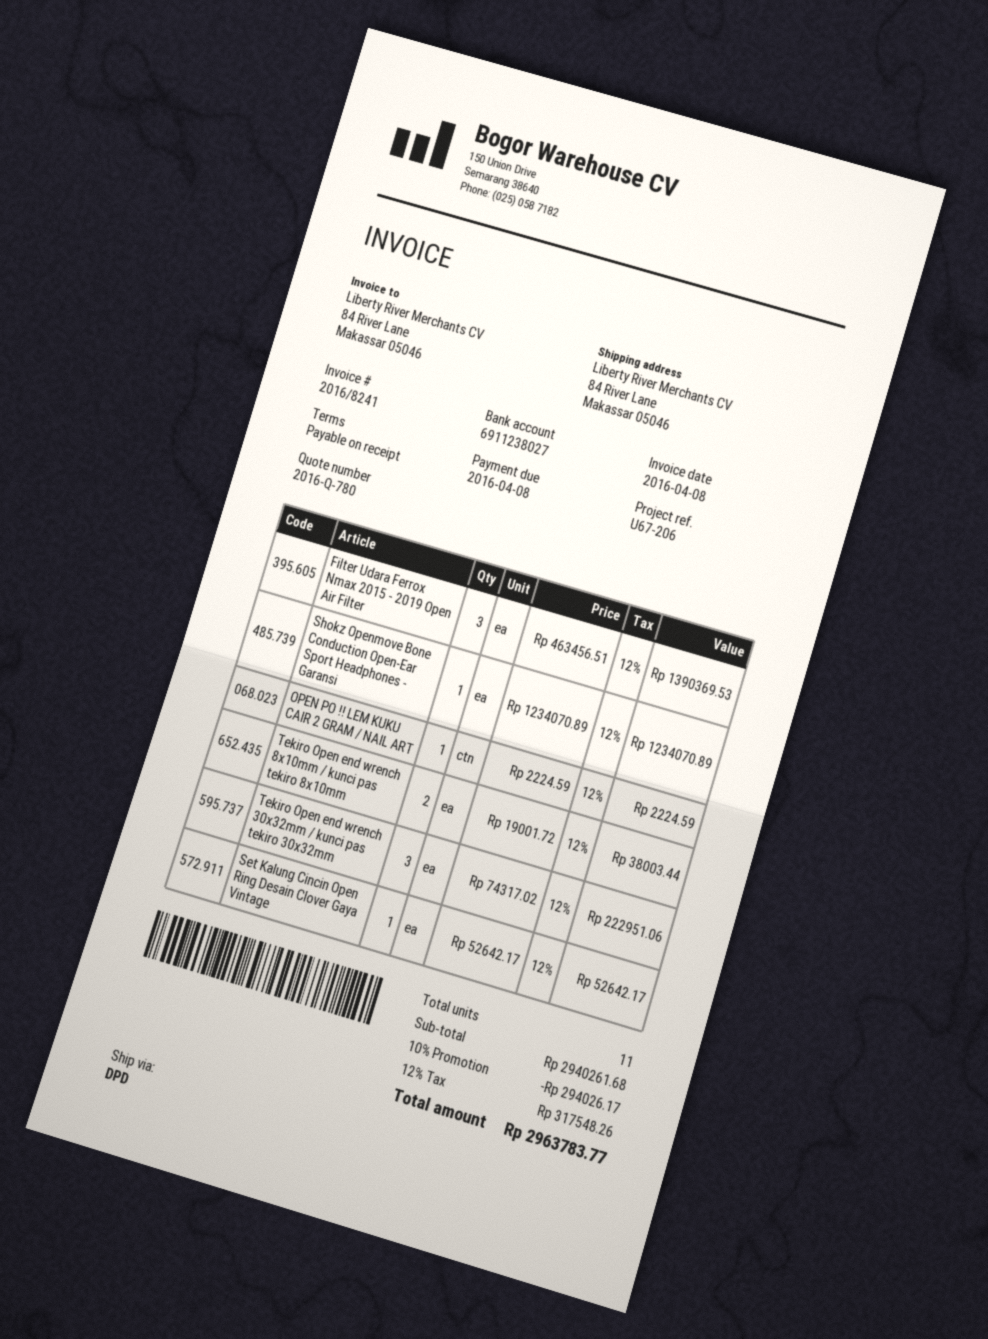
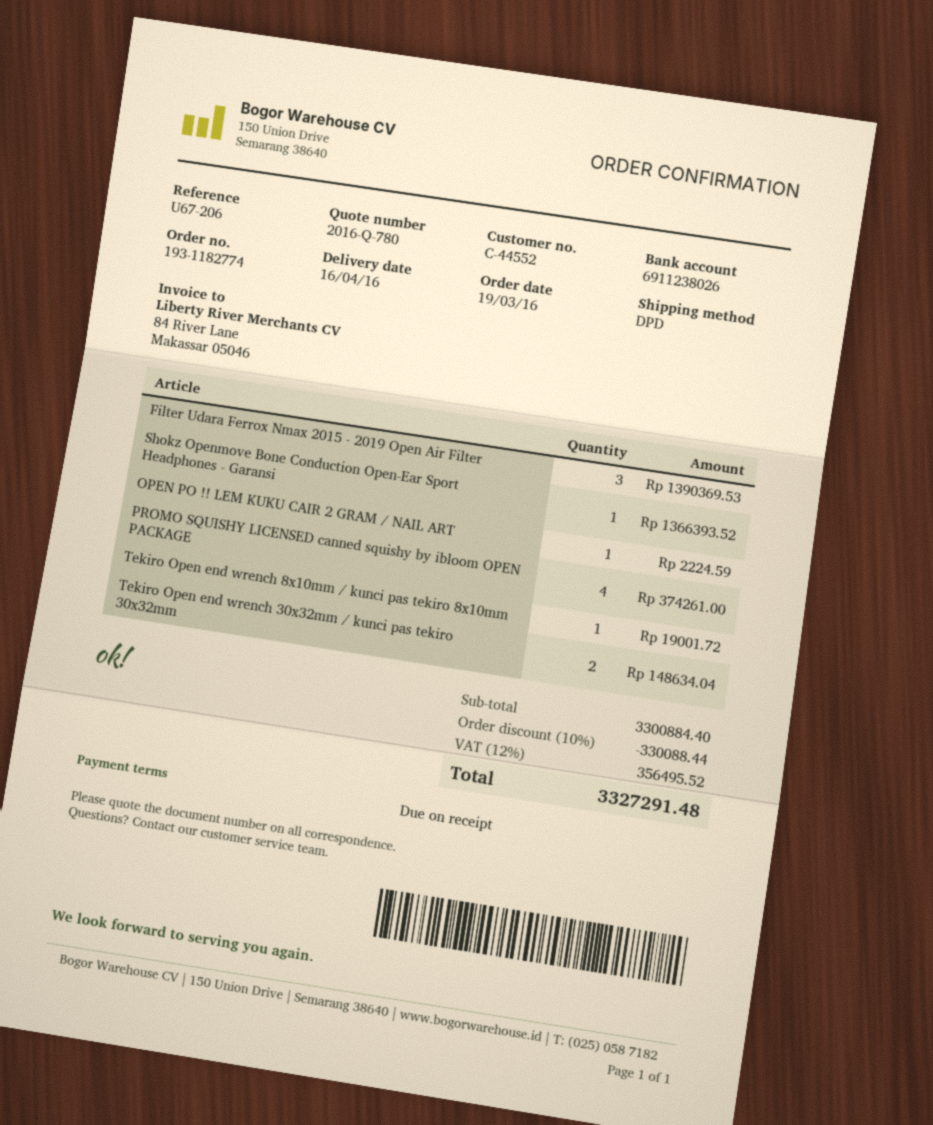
bank account: 6911238027 -> 6911238026
Shokz Openmove Bone Conduction Open-Ear Sport Headphones - Garansi: 1 for 1234070.89 -> 1 for 1366393.52
Tekiro Open end wrench 8x10mm / kunci pas tekiro 8x10mm: 2 for 38003.44 -> 1 for 19001.72
Tekiro Open end wrench 30x32mm / kunci pas tekiro 30x32mm: 3 for 222951.06 -> 2 for 148634.04
Set Kalung Cincin Open Ring Desain Clover Gaya Vintage: 1 for 52642.17 -> none
PROMO SQUISHY LICENSED canned squishy by ibloom OPEN PACKAGE: none -> 4 for 374261.00
subtotal: 2940261.68 -> 3300884.40
discount: 10% = 294026.17 -> 10% = 330088.44
tax: 12% = 317548.26 -> 12% = 356495.52
total: 2963783.77 -> 3327291.48

